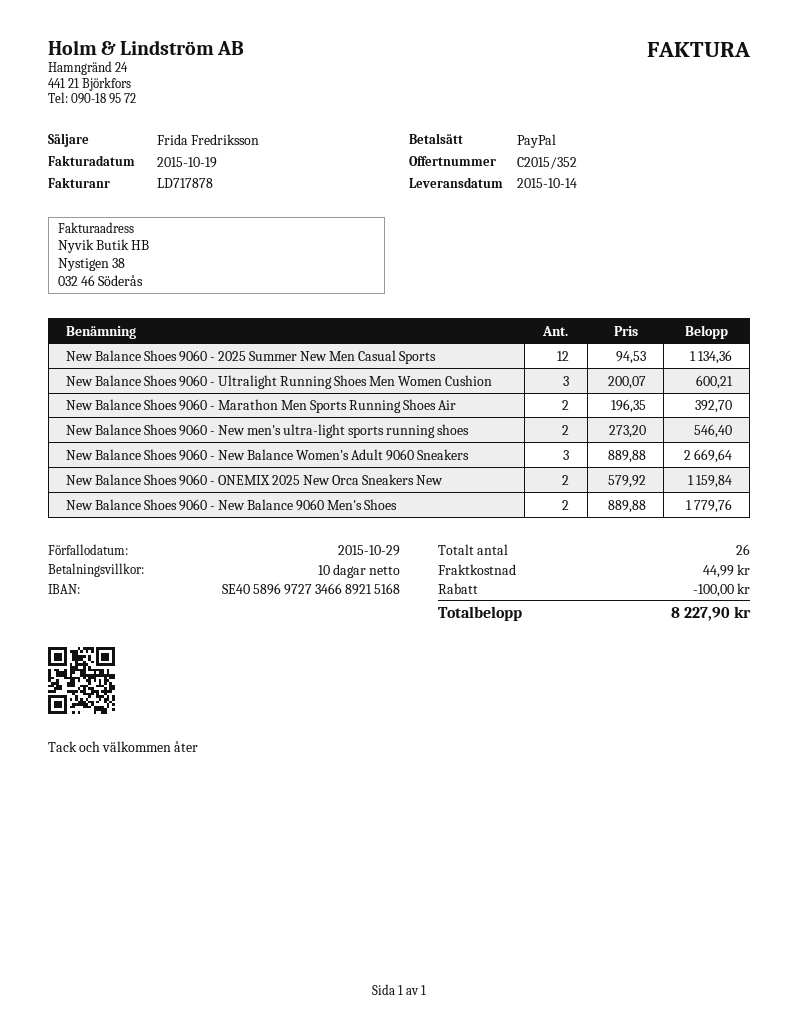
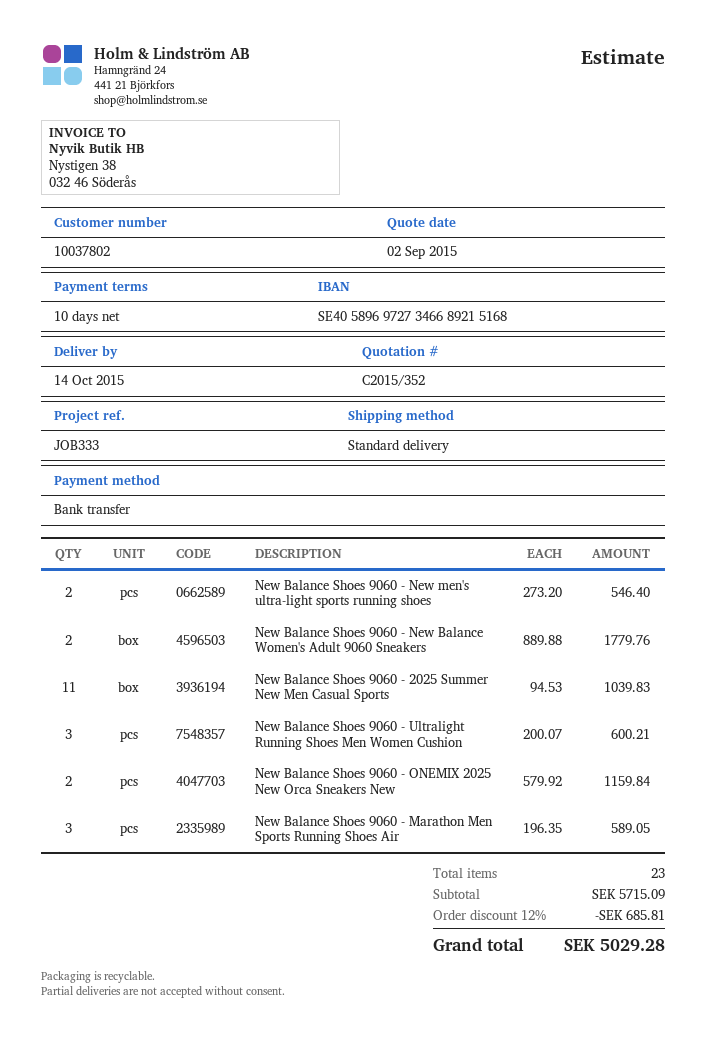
payment method: PayPal -> bank transfer
New Balance Shoes 9060 - 2025 Summer New Men Casual Sports: 12 x 94.53 = 1134.36 -> 11 x 94.53 = 1039.83
New Balance Shoes 9060 - Marathon Men Sports Running Shoes Air: 2 x 196.35 = 392.70 -> 3 x 196.35 = 589.05
New Balance Shoes 9060 - New Balance Women's Adult 9060 Sneakers: 3 x 889.88 = 2669.64 -> 2 x 889.88 = 1779.76
New Balance Shoes 9060 - New Balance 9060 Men's Shoes: 2 x 889.88 = 1779.76 -> none
total quantity: 26 -> 23
discount: 100.00 -> 685.81
shipping: 44.99 -> none
total: 8227.90 -> 5029.28

